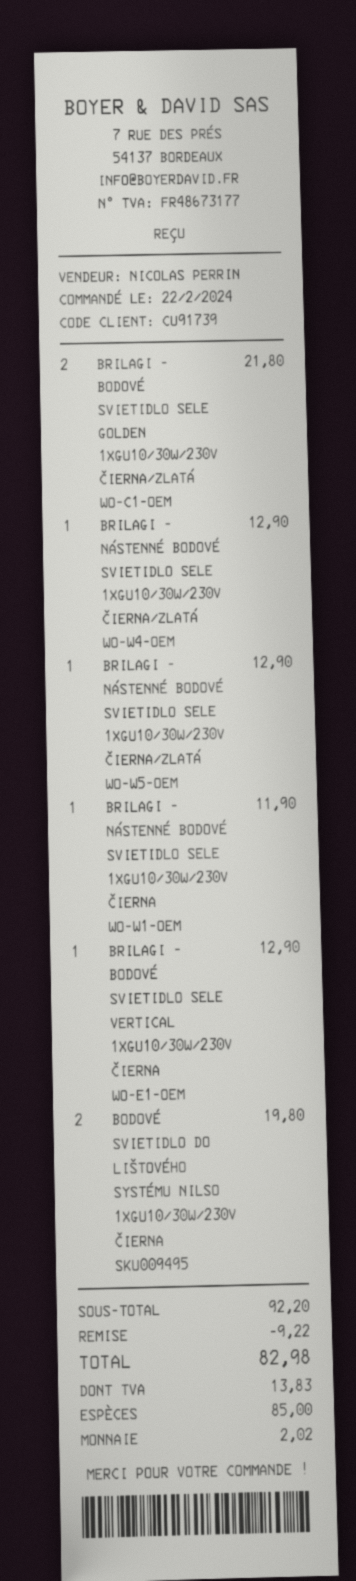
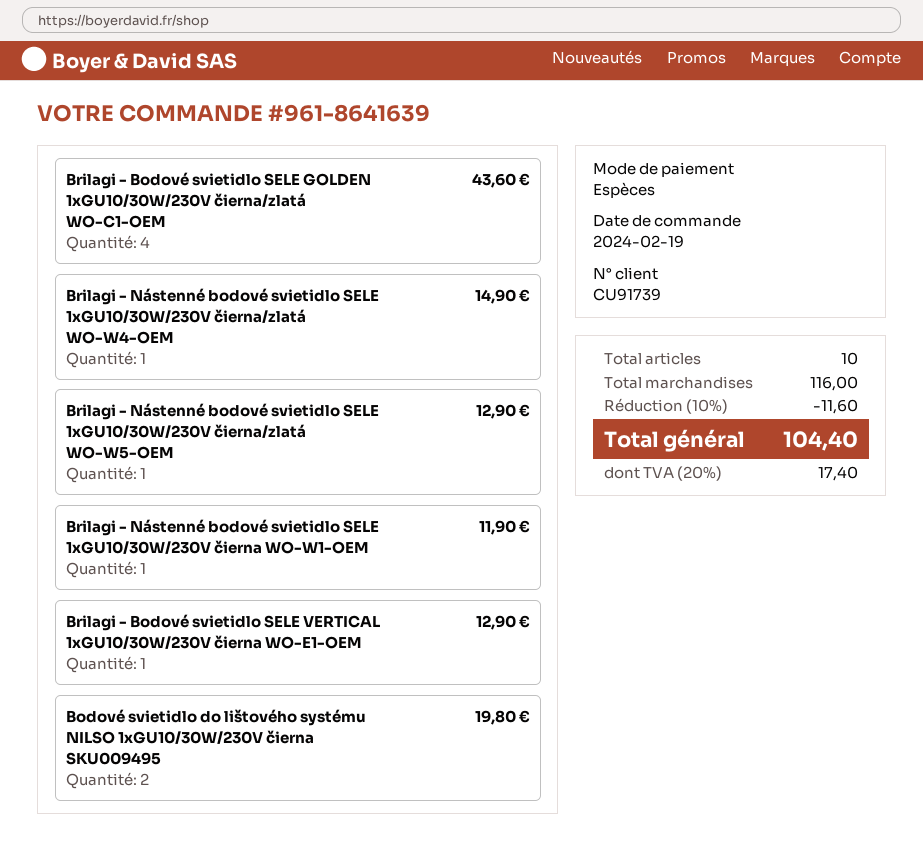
order date: 2024-02-22 -> 2024-02-19
BRILAGI - BODOVÉ SVIETIDLO SELE GOLDEN 1XGU10/30W/230V ČIERNA/ZLATÁ WO-C1-OEM: 2 for 21.80 -> 4 for 43.60
BRILAGI - NÁSTENNÉ BODOVÉ SVIETIDLO SELE 1XGU10/30W/230V ČIERNA/ZLATÁ WO-W4-OEM: 1 for 12.90 -> 1 for 14.90
subtotal: 92.20 -> 116.00
discount: 9.22 -> 11.60
tax: 13.83 -> 17.40
total: 82.98 -> 104.40

